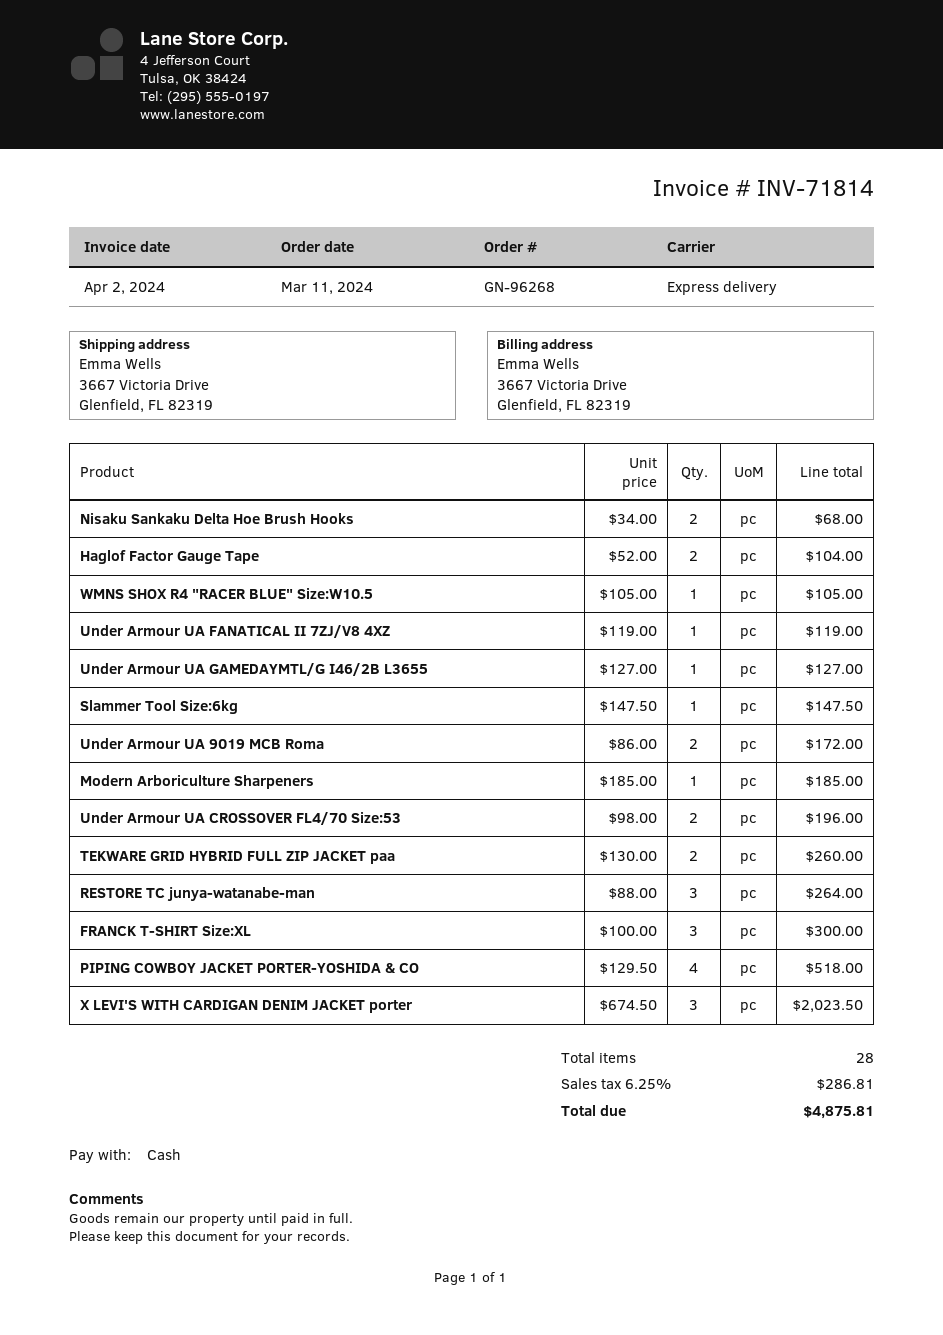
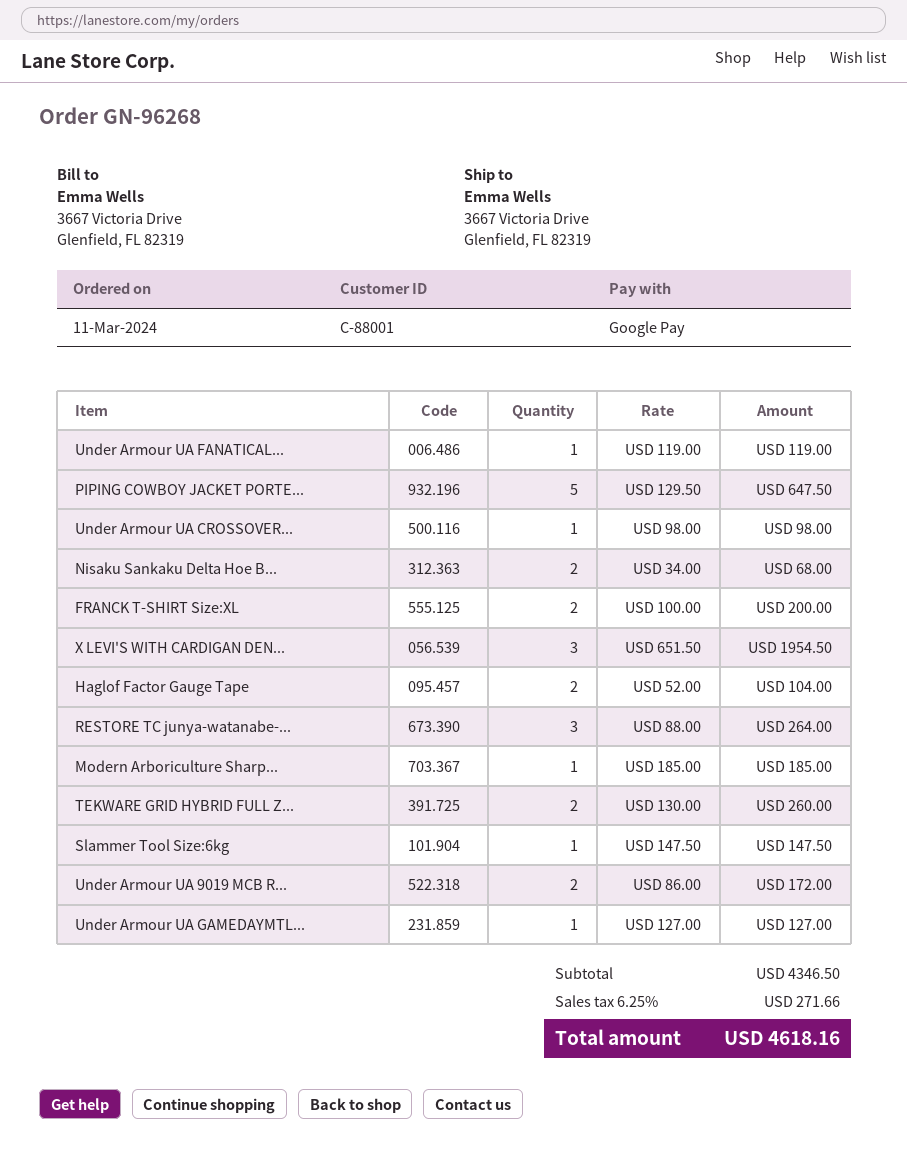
payment method: cash -> Google Pay
WMNS SHOX R4 "RACER BLUE" Size:W10.5: 1 x 105.00 = 105.00 -> none
Under Armour UA CROSSOVER FL4/70 Size:53: 2 x 98.00 = 196.00 -> 1 x 98.00 = 98.00
FRANCK T-SHIRT Size:XL: 3 x 100.00 = 300.00 -> 2 x 100.00 = 200.00
PIPING COWBOY JACKET PORTER-YOSHIDA & CO: 4 x 129.50 = 518.00 -> 5 x 129.50 = 647.50
X LEVI'S WITH CARDIGAN DENIM JACKET porter: 3 x 674.50 = 2023.50 -> 3 x 651.50 = 1954.50
tax: 6.25% = 286.81 -> 6.25% = 271.66
total: 4875.81 -> 4618.16

